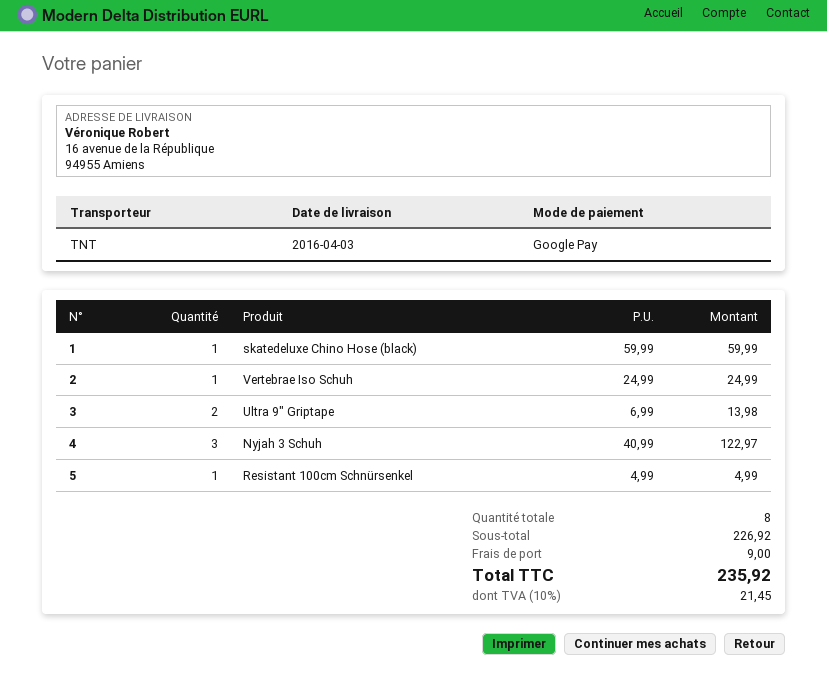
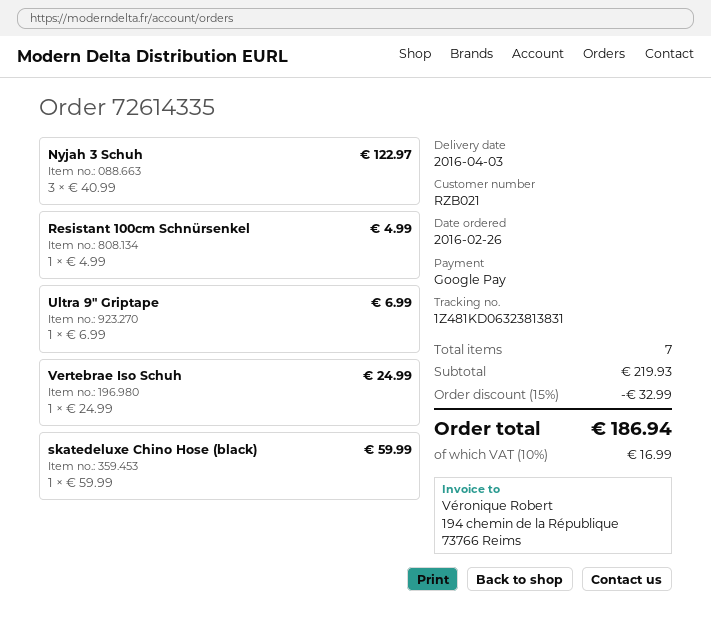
Ultra 9" Griptape: 2 x 6.99 = 13.98 -> 1 x 6.99 = 6.99
total quantity: 8 -> 7
subtotal: 226.92 -> 219.93
discount: none -> 15% = 32.99
shipping: 9.00 -> none
tax: 10% = 21.45 -> 10% = 16.99
total: 235.92 -> 186.94

